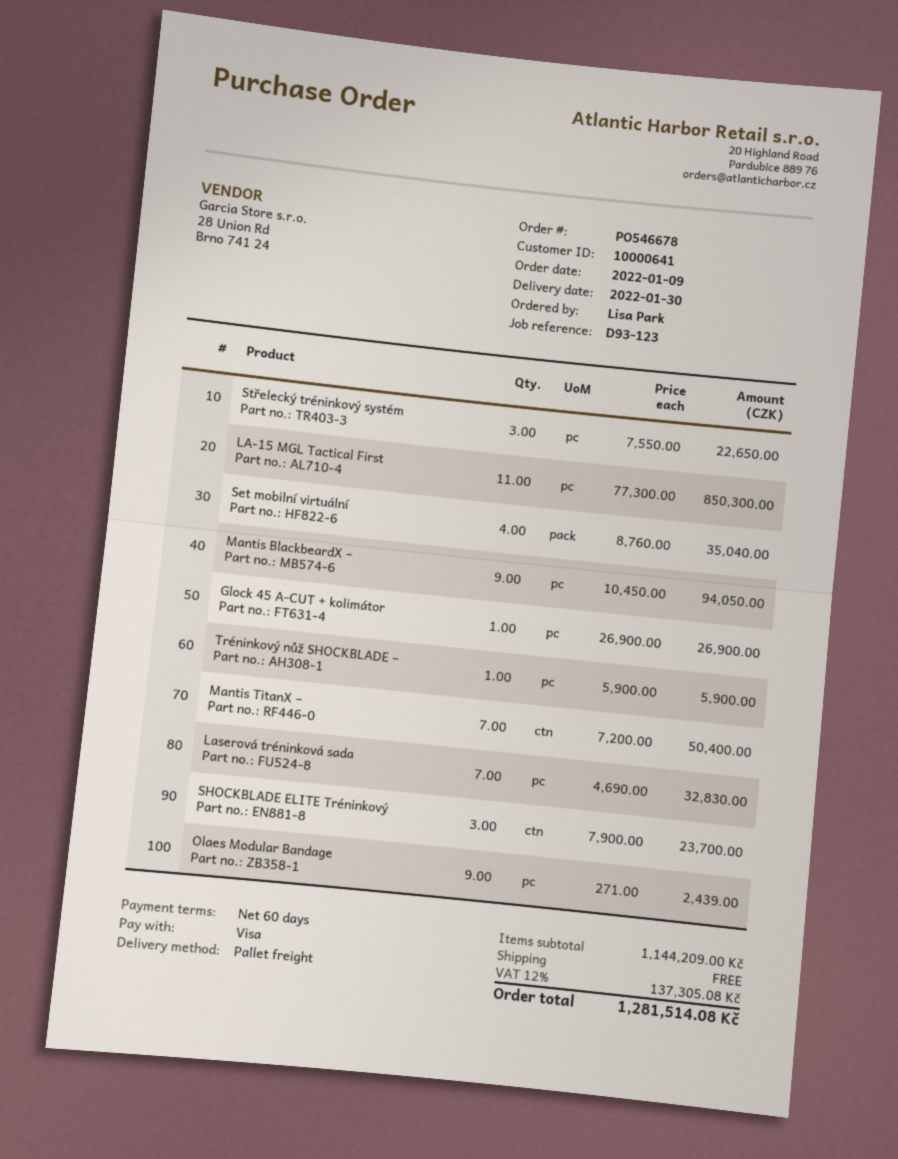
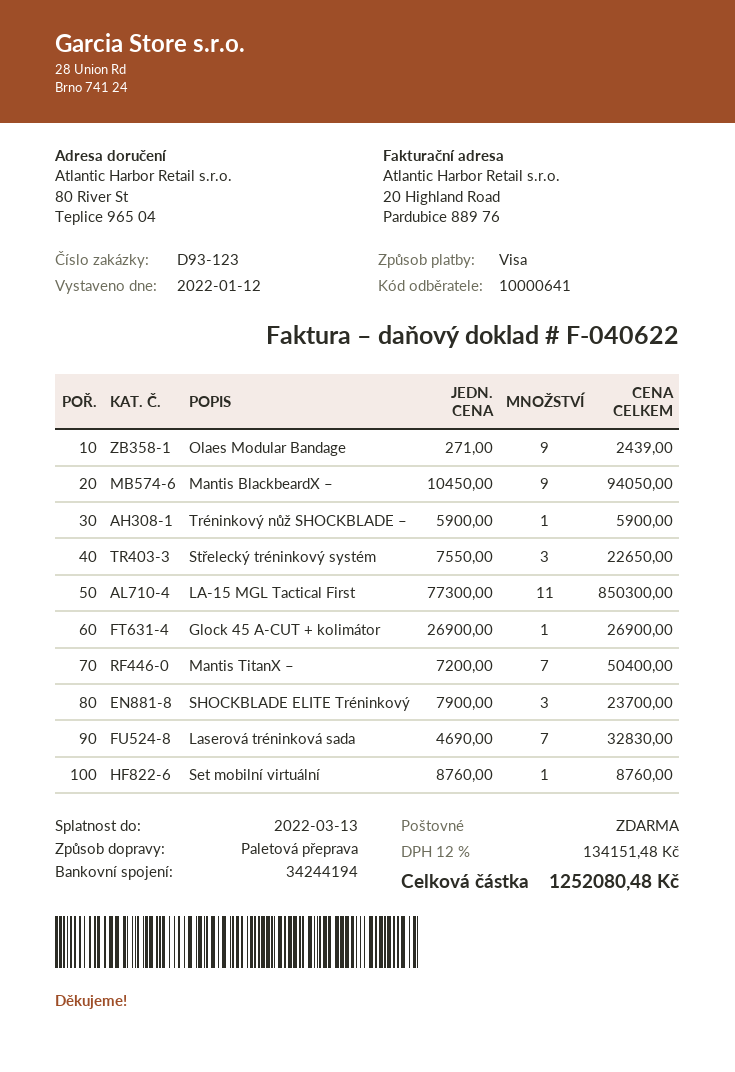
Set mobilní virtuální: 4 x 8760.00 = 35040.00 -> 1 x 8760.00 = 8760.00
tax: 12% = 137305.08 -> 12% = 134151.48
total: 1281514.08 -> 1252080.48

